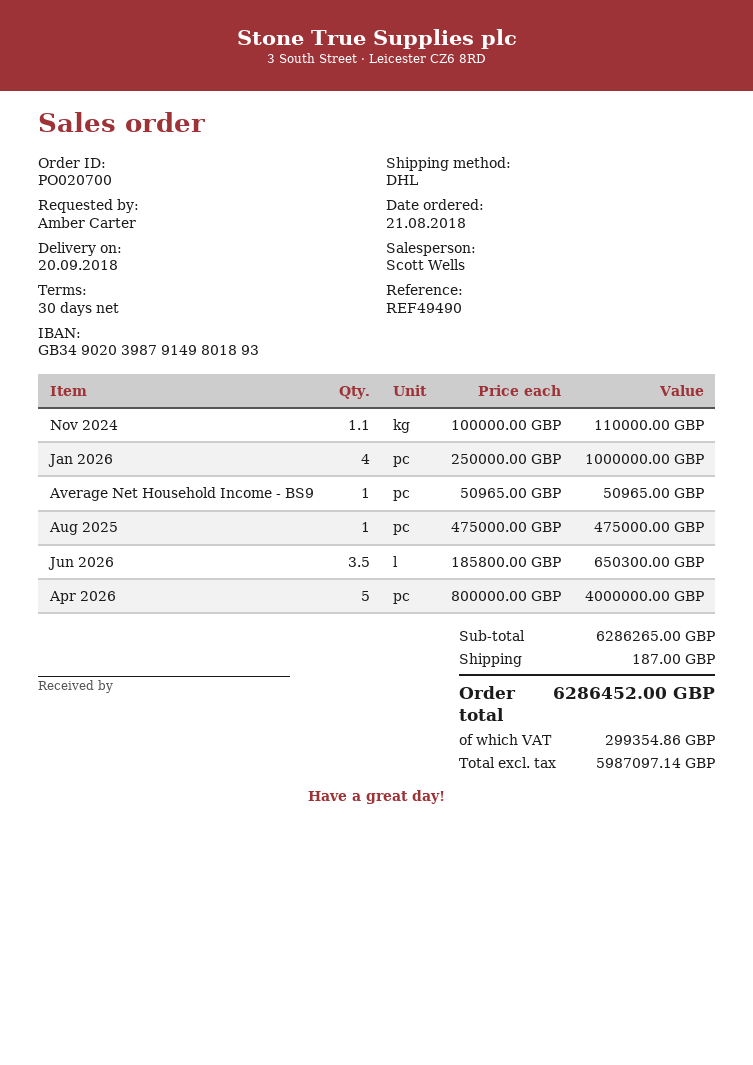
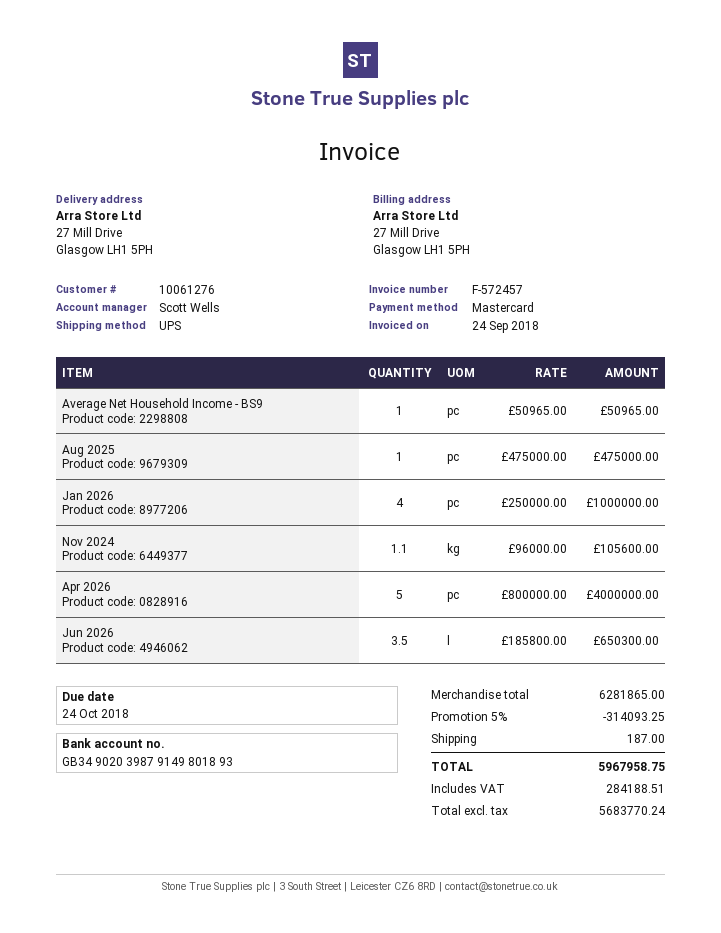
shipping method: DHL -> UPS
Nov 2024: 1.1 x 100000.00 = 110000.00 -> 1.1 x 96000.00 = 105600.00
subtotal: 6286265.00 -> 6281865.00
discount: none -> 5% = 314093.25
net: 5987097.14 -> 5683770.24
tax: 299354.86 -> 284188.51
total: 6286452.00 -> 5967958.75

